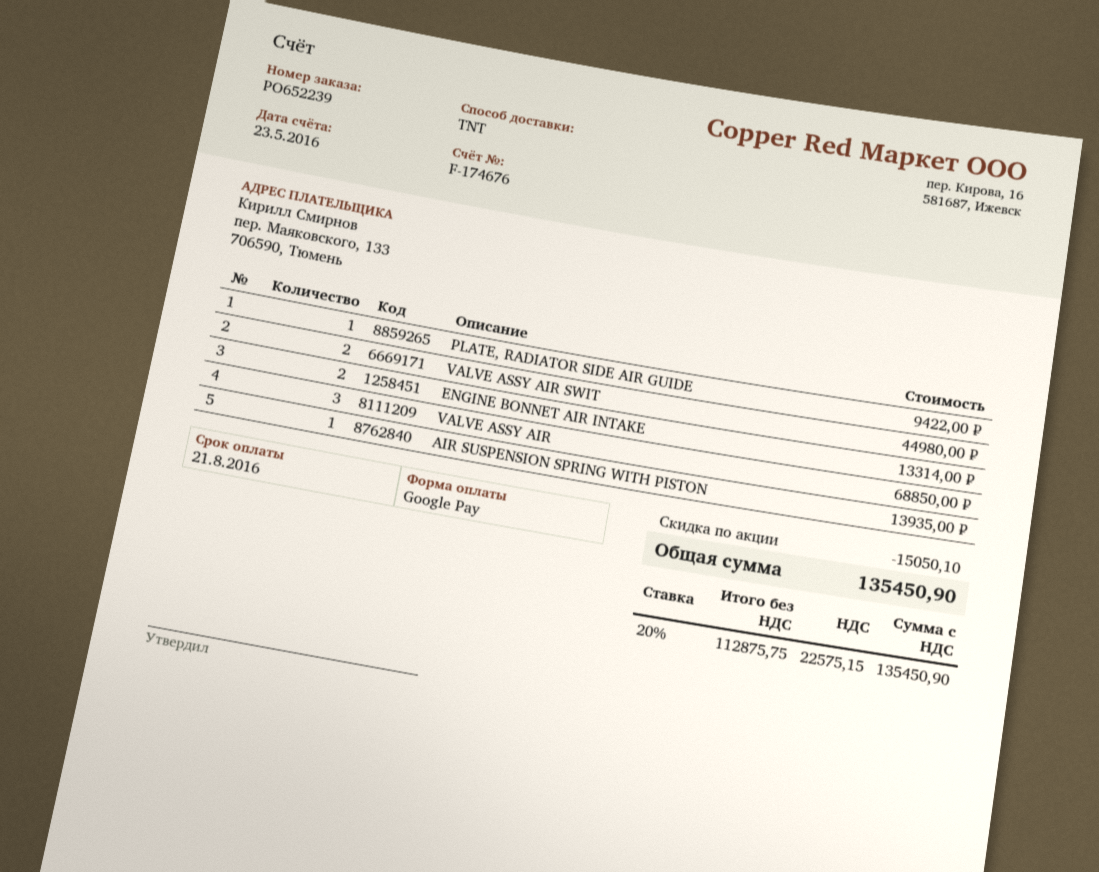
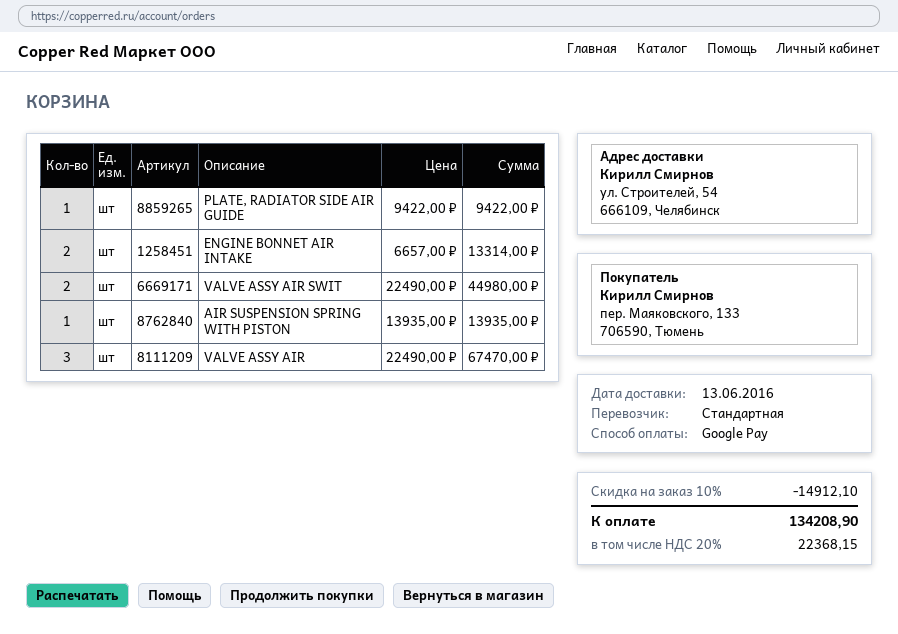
shipping method: TNT -> standard
VALVE ASSY AIR: 3 for 68850.00 -> 3 for 67470.00
discount: 15050.10 -> 14912.10
tax: 20% = 22575.15 -> 20% = 22368.15
total: 135450.90 -> 134208.90

